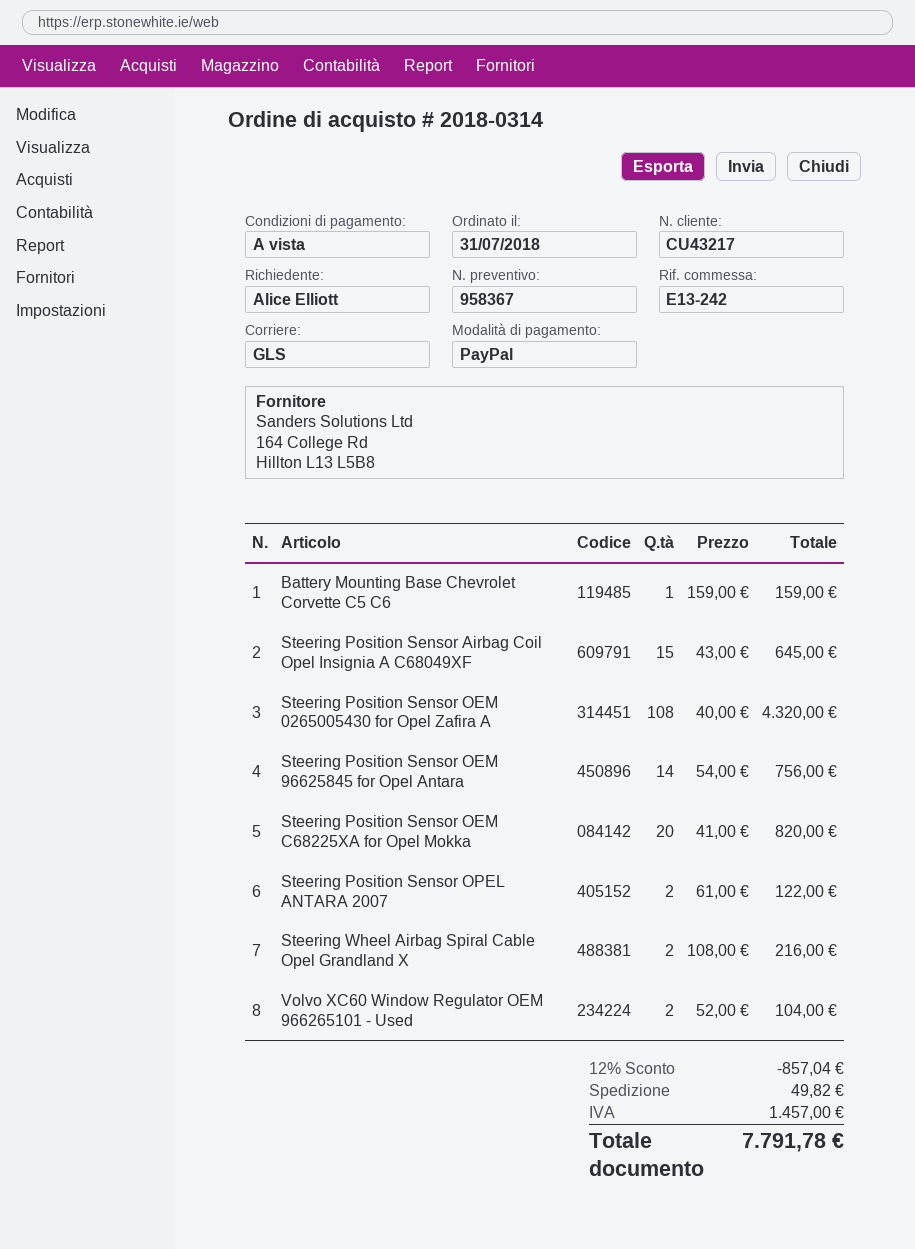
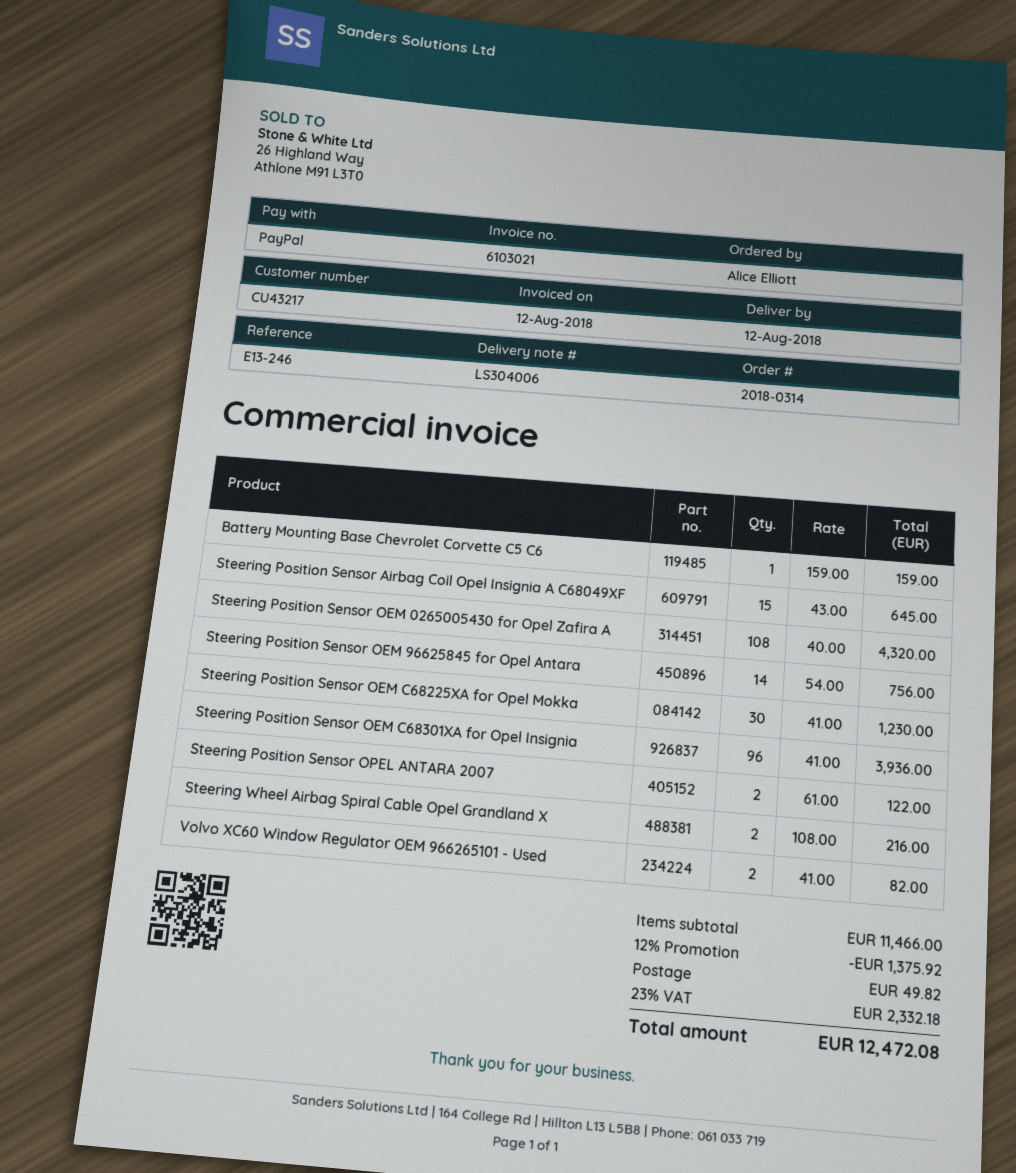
reference: E13-242 -> E13-246
Steering Position Sensor OEM C68225XA for Opel Mokka: 20 x 41.00 = 820.00 -> 30 x 41.00 = 1230.00
Volvo XC60 Window Regulator OEM 966265101 - Used: 2 x 52.00 = 104.00 -> 2 x 41.00 = 82.00
Steering Position Sensor OEM C68301XA for Opel Insignia: none -> 96 x 41.00 = 3936.00
discount: 12% = 857.04 -> 12% = 1375.92
tax: 1457.00 -> 2332.18
total: 7791.78 -> 12472.08

